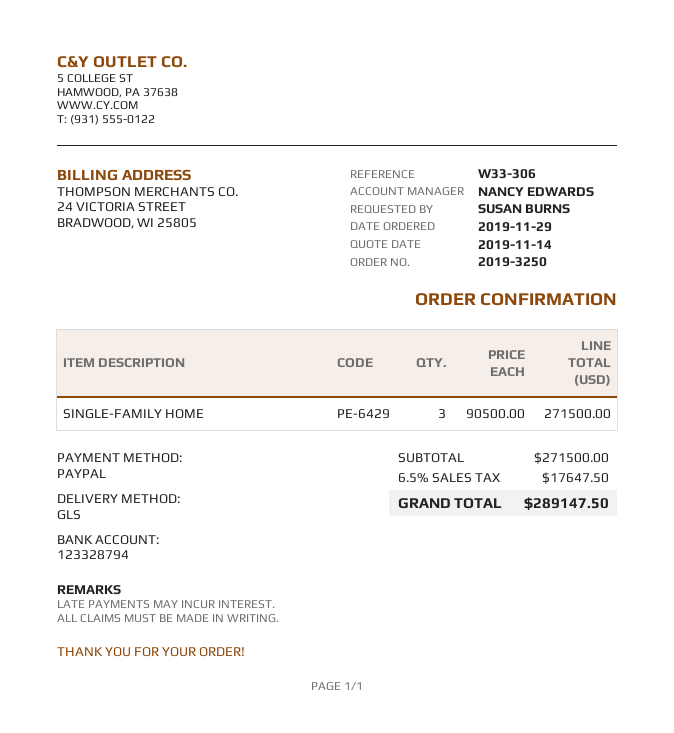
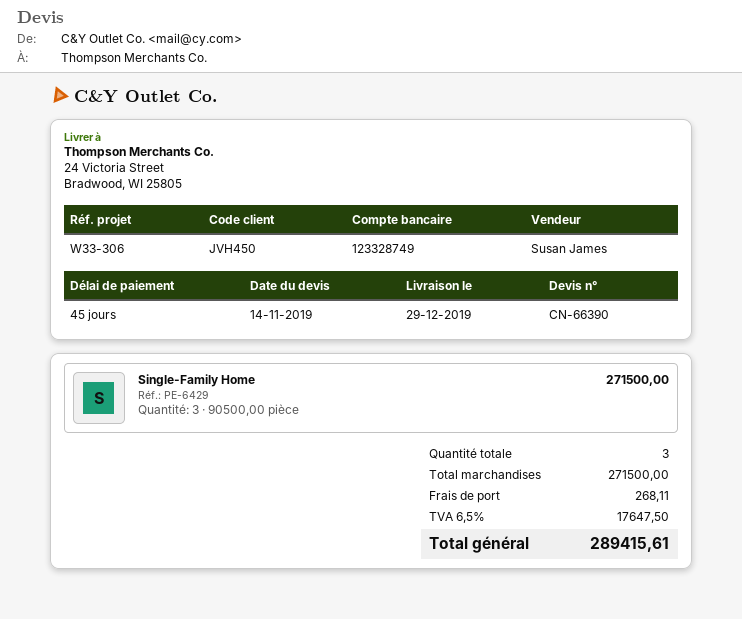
sales rep: NANCY EDWARDS -> Susan James
bank account: 123328794 -> 123328749
shipping: none -> 268.11
total: 289147.50 -> 289415.61

